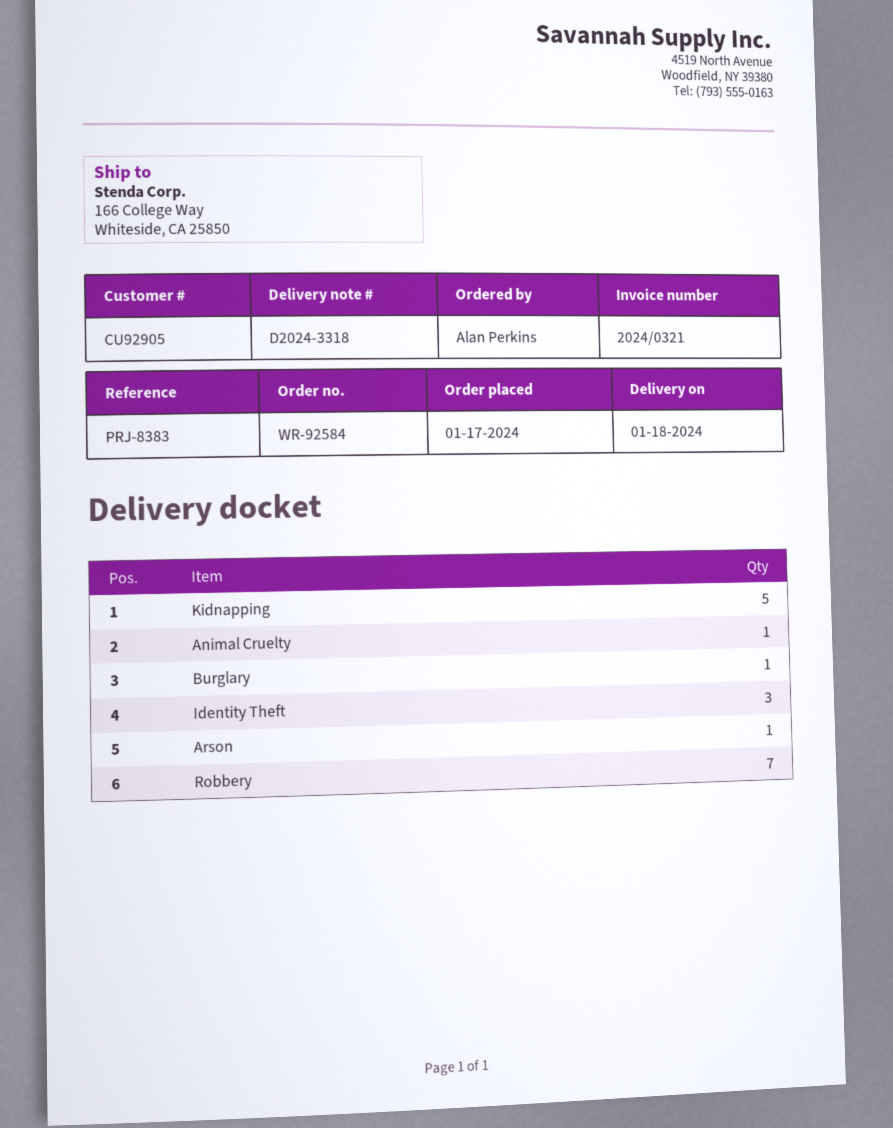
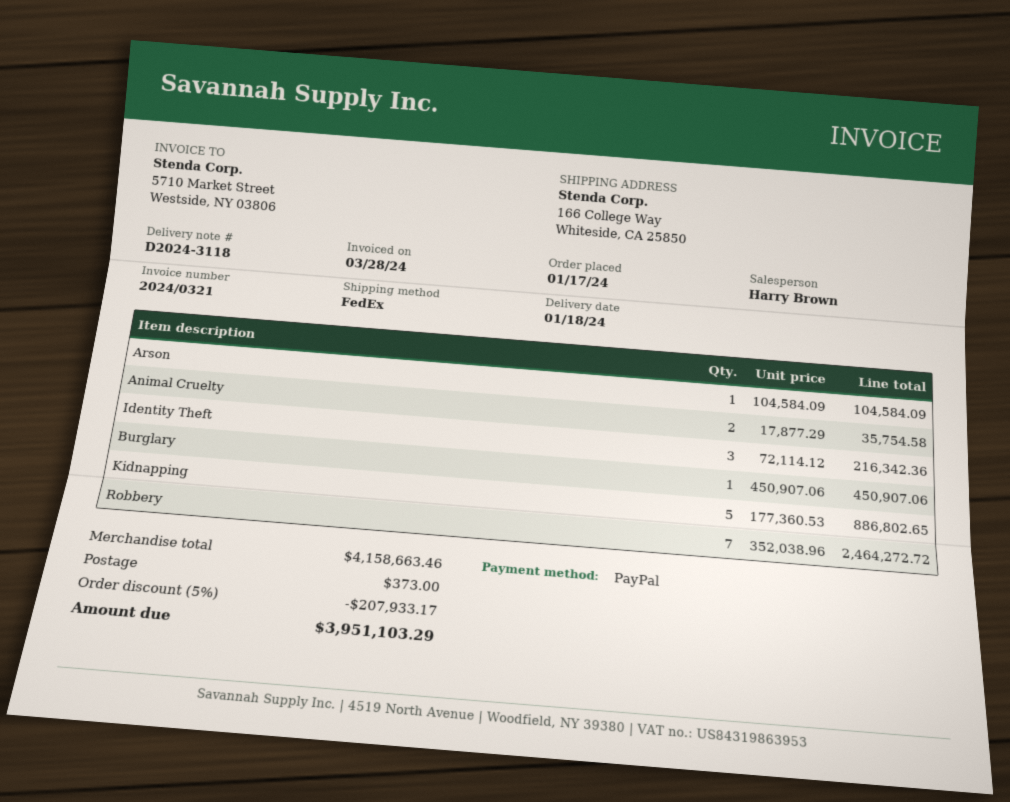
delivery note number: D2024-3318 -> D2024-3118
Animal Cruelty: 1 -> 2

